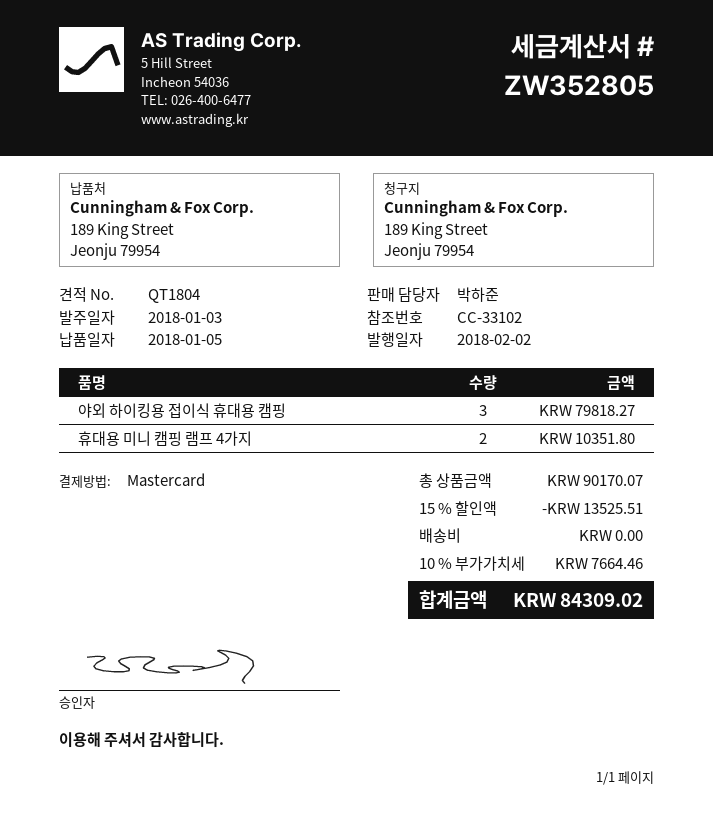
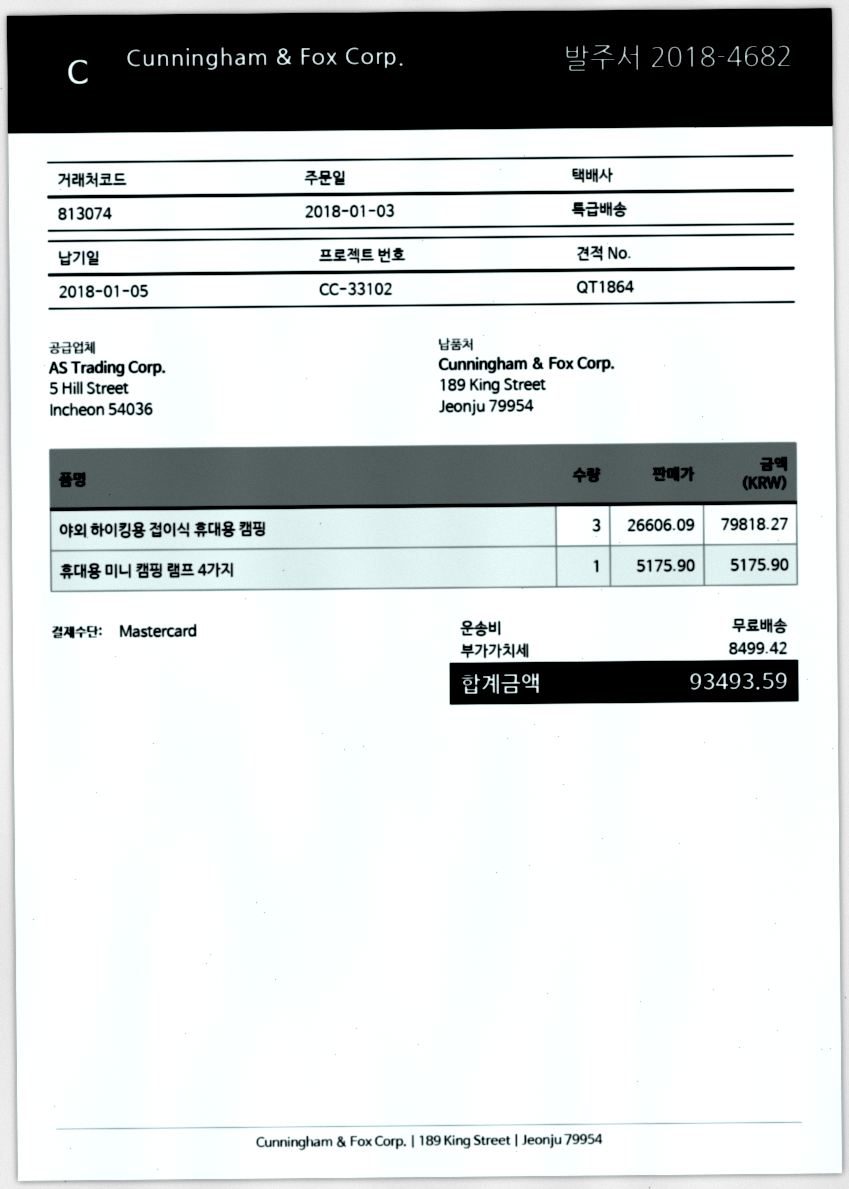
quote number: QT1804 -> QT1864
휴대용 미니 캠핑 램프 4가지: 2 for 10351.80 -> 1 for 5175.90
discount: 15% = 13525.51 -> none
tax: 7664.46 -> 8499.42
total: 84309.02 -> 93493.59

